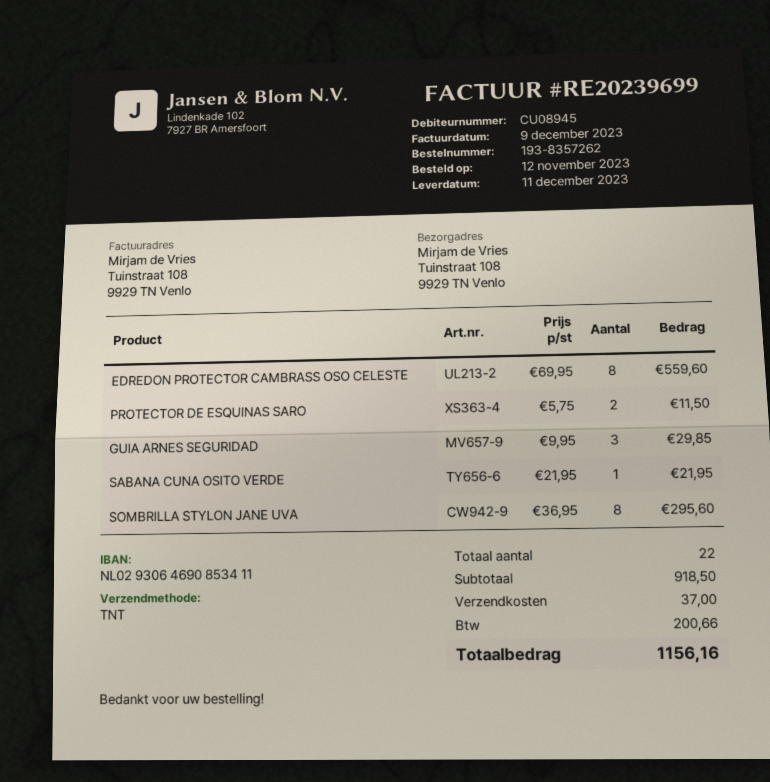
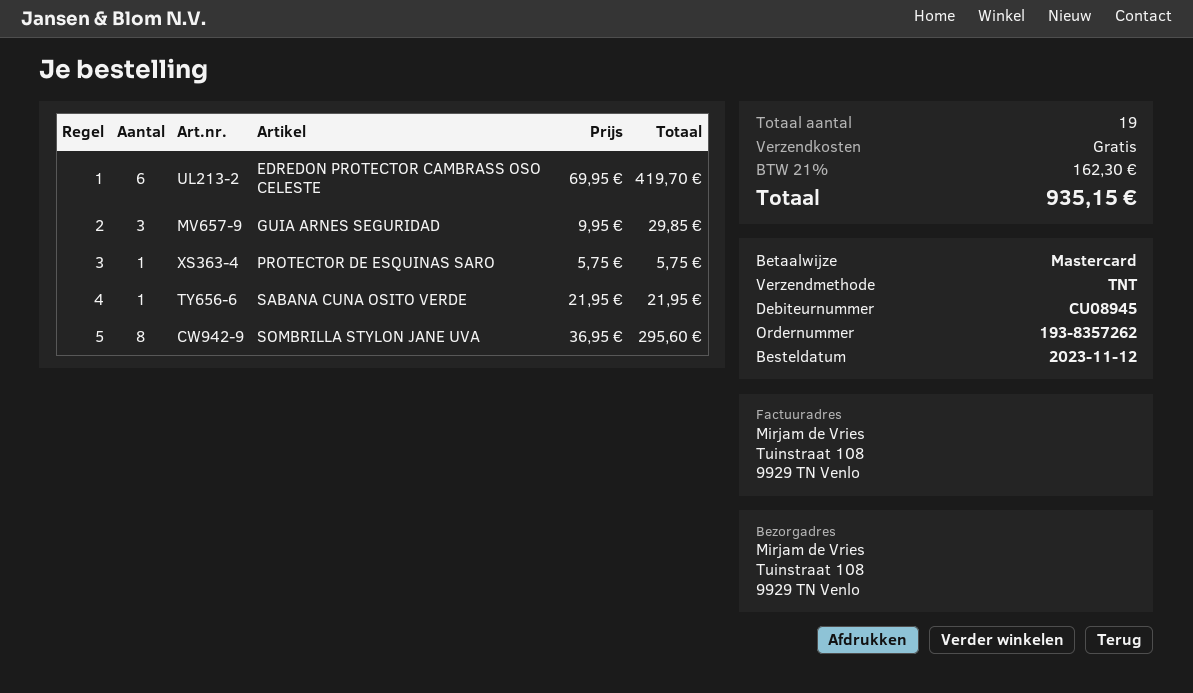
EDREDON PROTECTOR CAMBRASS OSO CELESTE: 8 x 69.95 = 559.60 -> 6 x 69.95 = 419.70
PROTECTOR DE ESQUINAS SARO: 2 x 5.75 = 11.50 -> 1 x 5.75 = 5.75
total quantity: 22 -> 19
shipping: 37.00 -> 0.00
tax: 200.66 -> 162.30
total: 1156.16 -> 935.15

